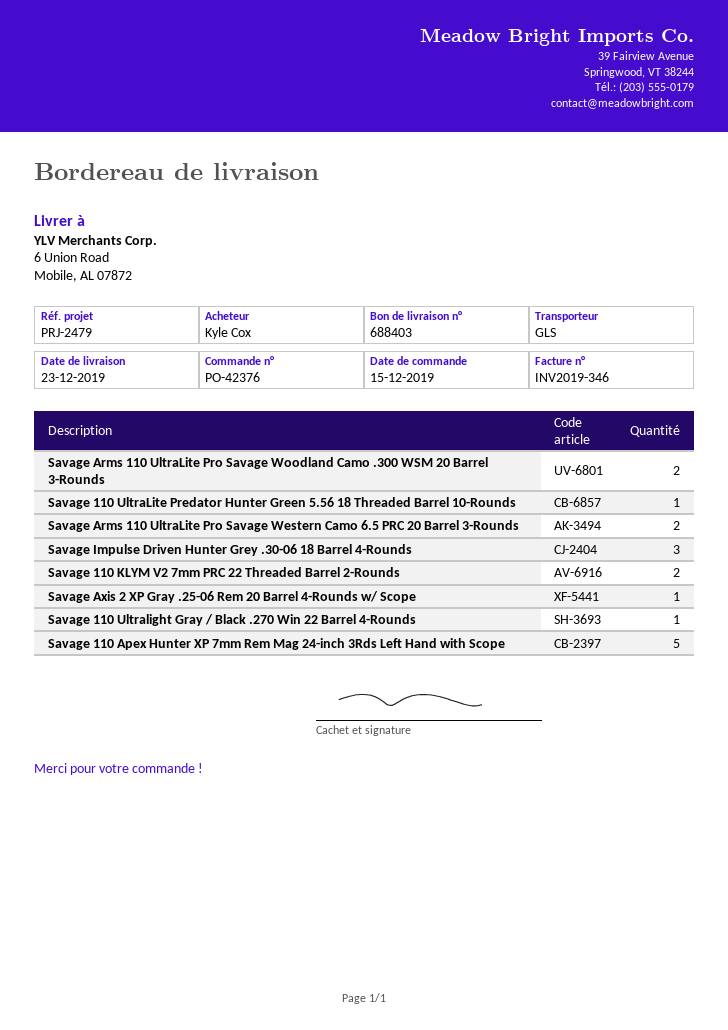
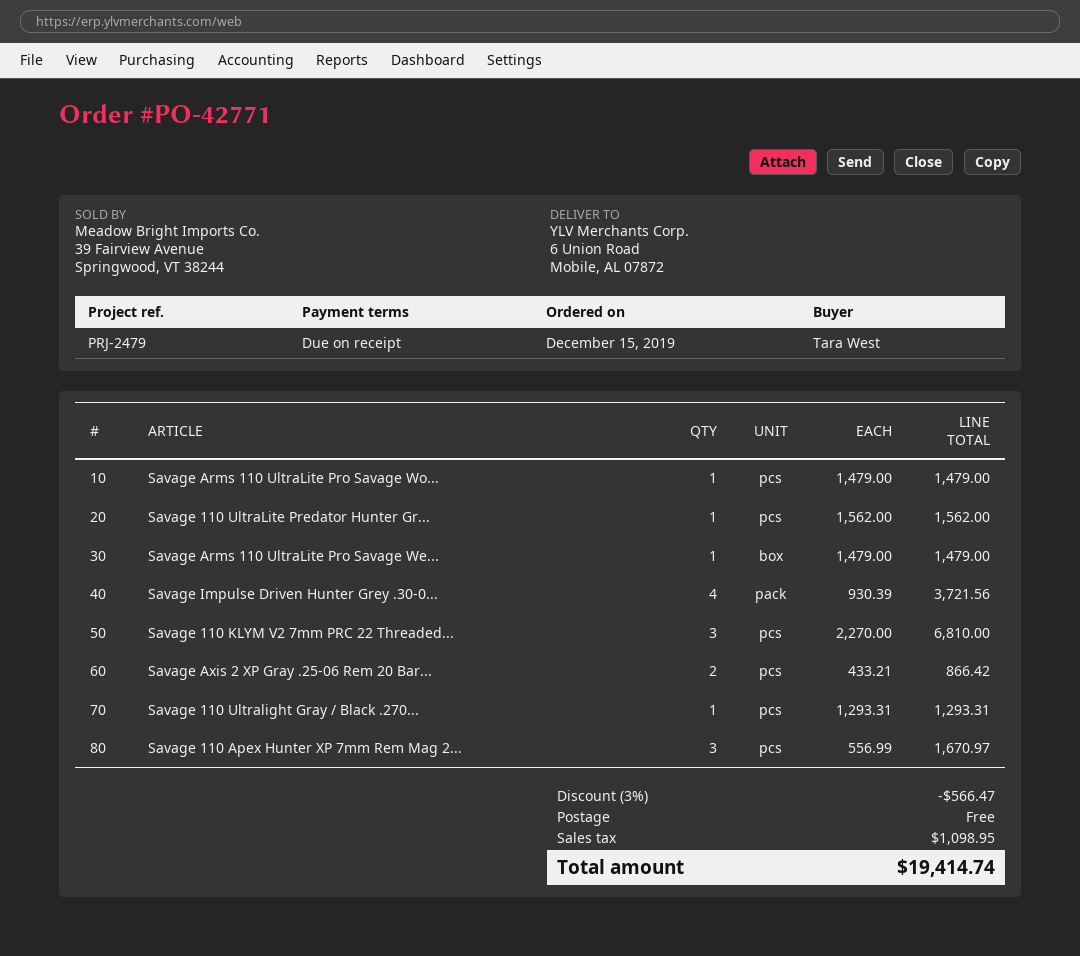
order number: PO-42376 -> PO-42771
ordered by: Kyle Cox -> Tara West
Savage Arms 110 UltraLite Pro Savage Woodland Camo .300 WSM 20 Barrel 3-Rounds: 2 -> 1
Savage Arms 110 UltraLite Pro Savage Western Camo 6.5 PRC 20 Barrel 3-Rounds: 2 -> 1
Savage Impulse Driven Hunter Grey .30-06 18 Barrel 4-Rounds: 3 -> 4
Savage 110 KLYM V2 7mm PRC 22 Threaded Barrel 2-Rounds: 2 -> 3
Savage Axis 2 XP Gray .25-06 Rem 20 Barrel 4-Rounds w/ Scope: 1 -> 2
Savage 110 Apex Hunter XP 7mm Rem Mag 24-inch 3Rds Left Hand with Scope: 5 -> 3

